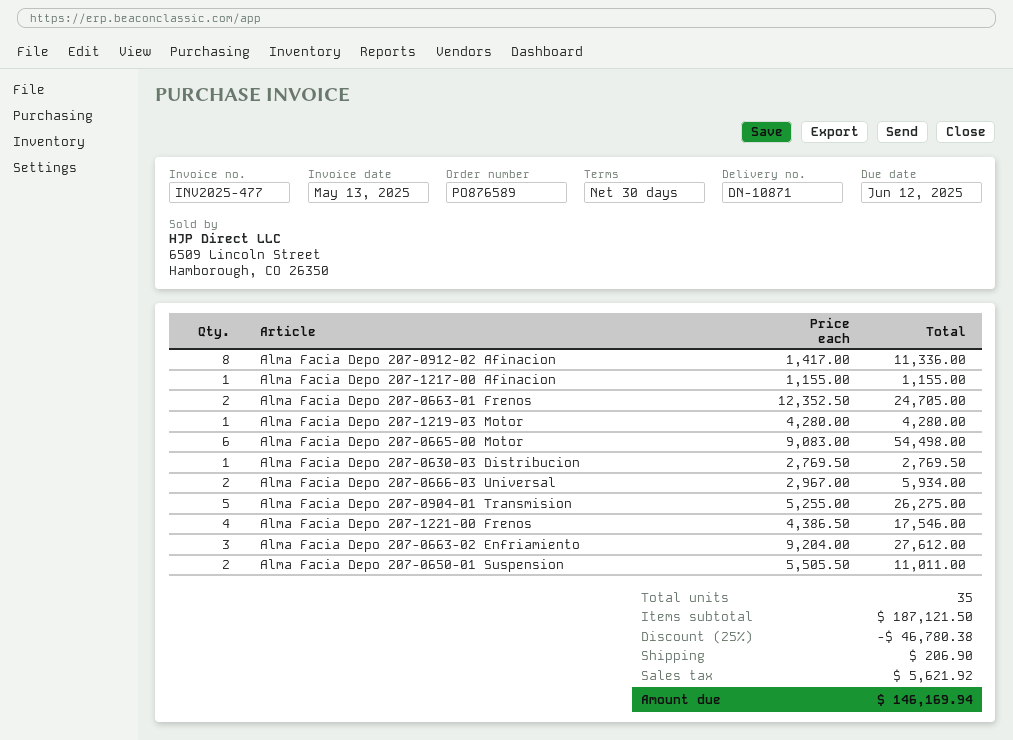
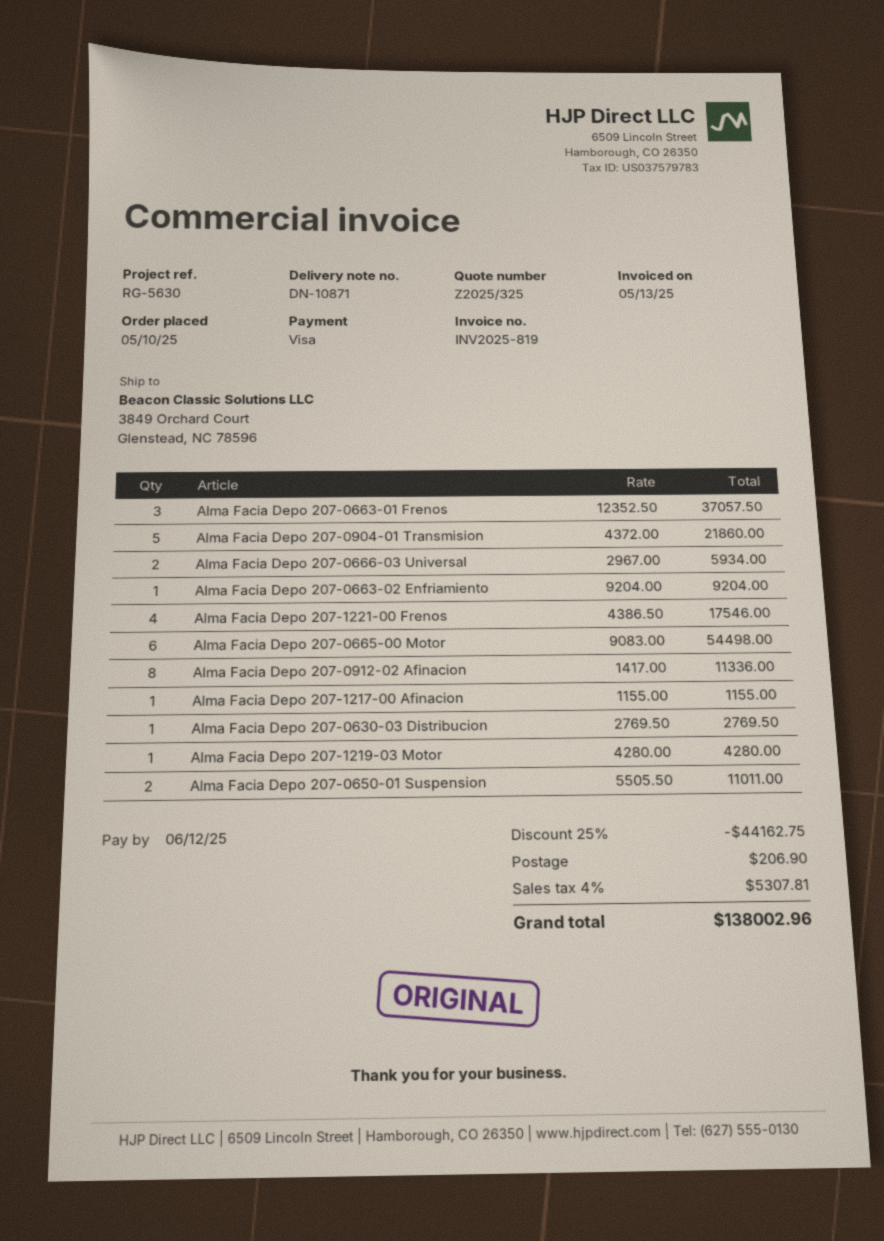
invoice number: INV2025-477 -> INV2025-819
Alma Facia Depo 207-0663-01 Frenos: 2 x 12352.50 = 24705.00 -> 3 x 12352.50 = 37057.50
Alma Facia Depo 207-0904-01 Transmision: 5 x 5255.00 = 26275.00 -> 5 x 4372.00 = 21860.00
Alma Facia Depo 207-0663-02 Enfriamiento: 3 x 9204.00 = 27612.00 -> 1 x 9204.00 = 9204.00
discount: 25% = 46780.38 -> 25% = 44162.75
tax: 5621.92 -> 5307.81
total: 146169.94 -> 138002.96

